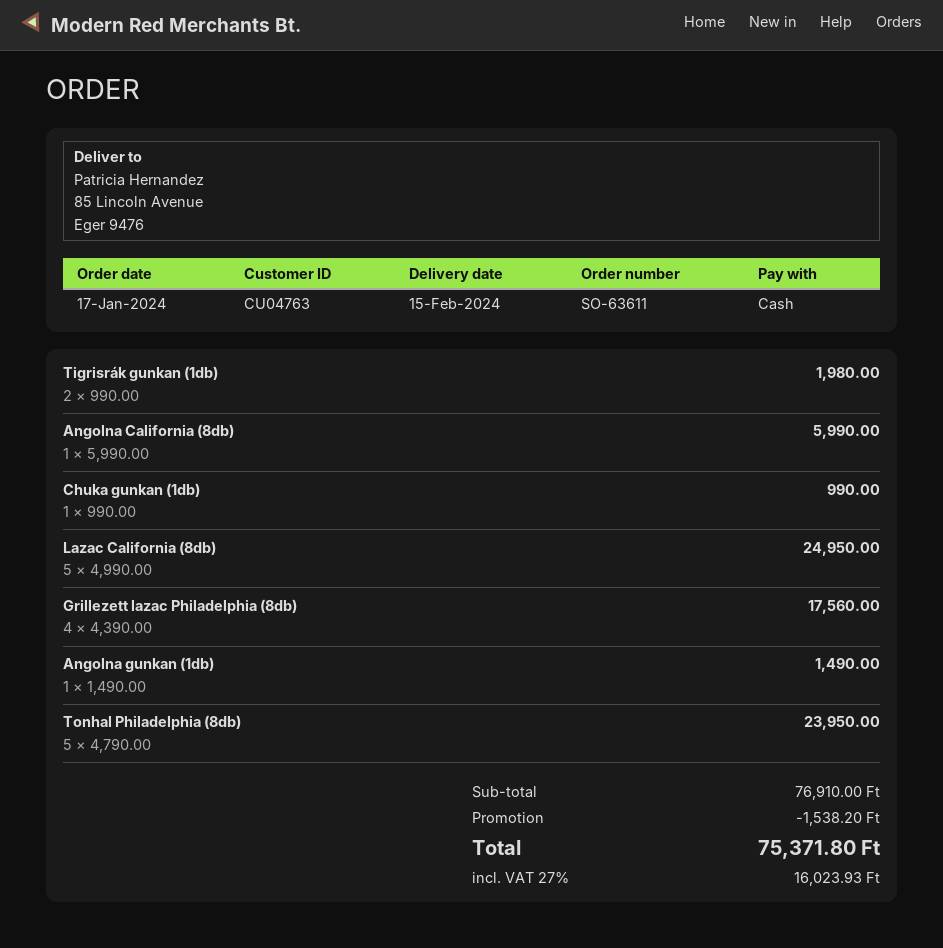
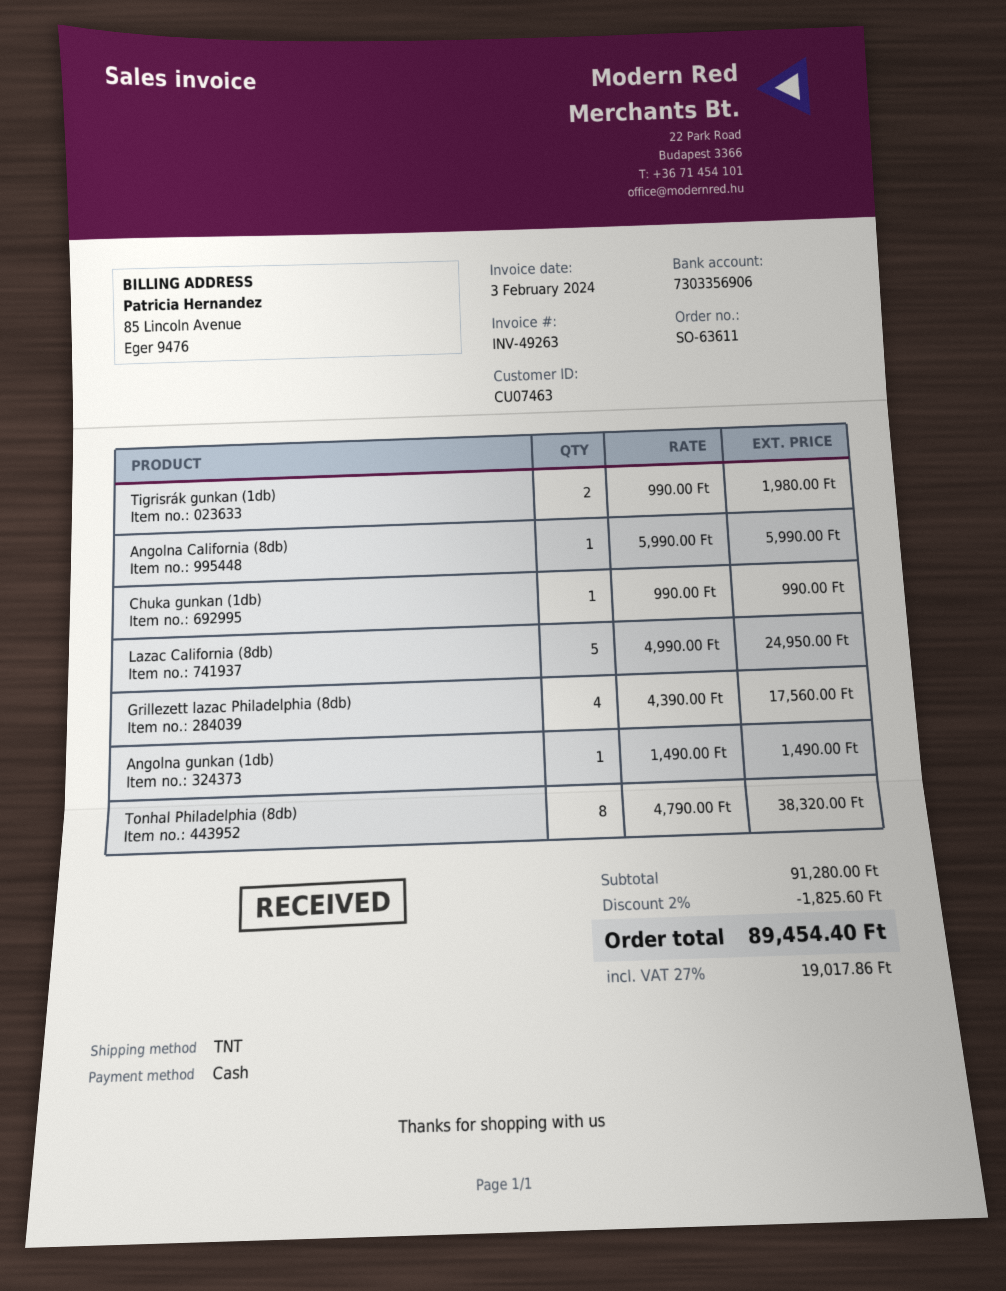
customer number: CU04763 -> CU07463
Tonhal Philadelphia (8db): 5 x 4790.00 = 23950.00 -> 8 x 4790.00 = 38320.00
subtotal: 76910.00 -> 91280.00
discount: 1538.20 -> 1825.60
tax: 27% = 16023.93 -> 27% = 19017.86
total: 75371.80 -> 89454.40

